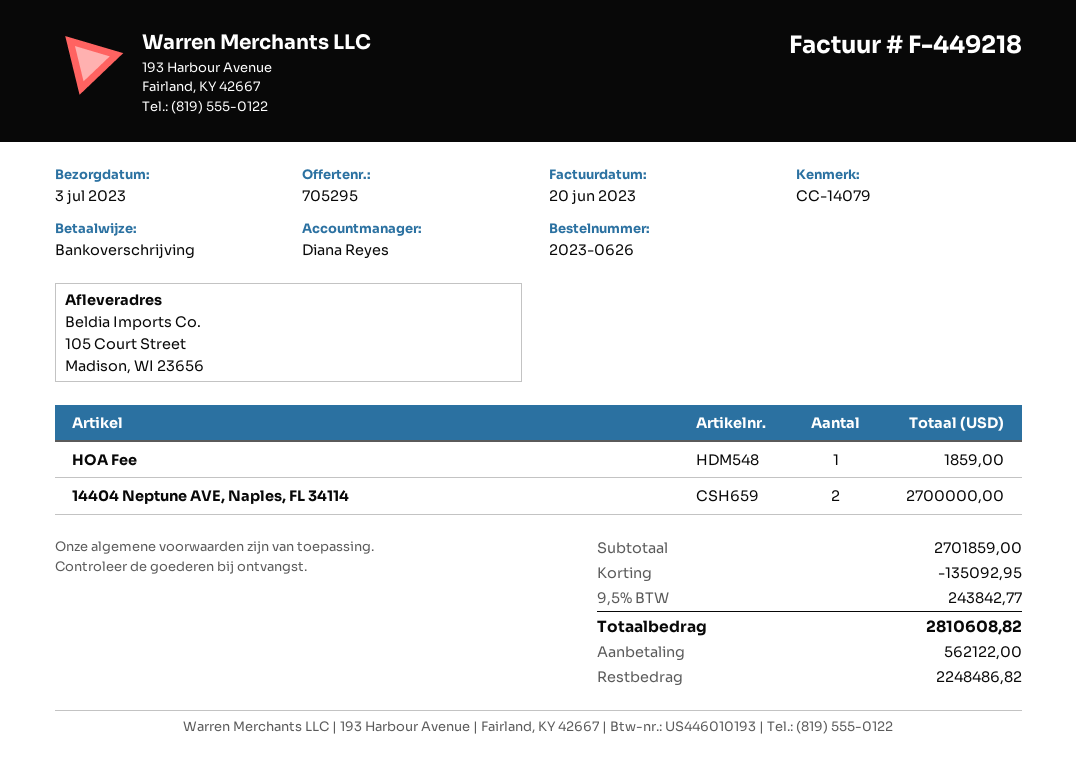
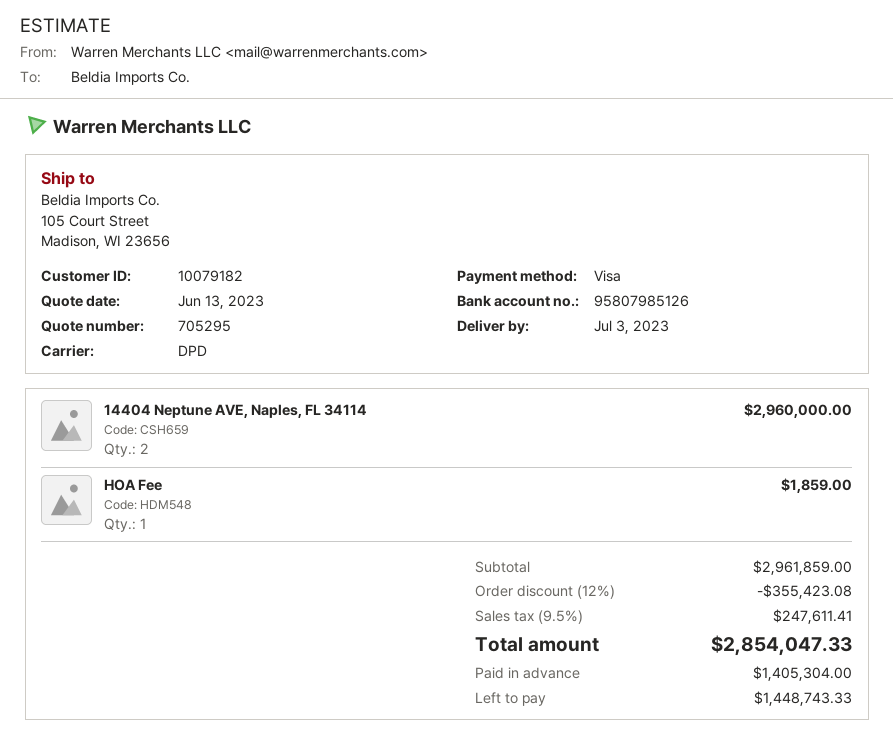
payment method: bank transfer -> Visa
14404 Neptune AVE, Naples, FL 34114: 2 for 2700000.00 -> 2 for 2960000.00
subtotal: 2701859.00 -> 2961859.00
discount: 135092.95 -> 355423.08
tax: 9.5% = 243842.77 -> 9.5% = 247611.41
total: 2810608.82 -> 2854047.33
deposit: 562122.00 -> 1405304.00
balance: 2248486.82 -> 1448743.33

